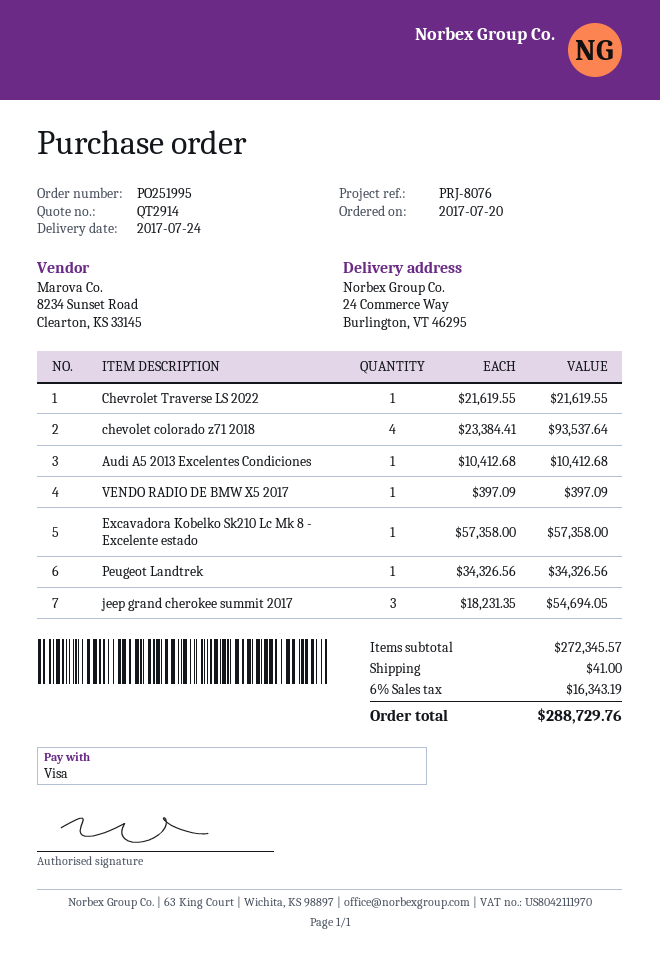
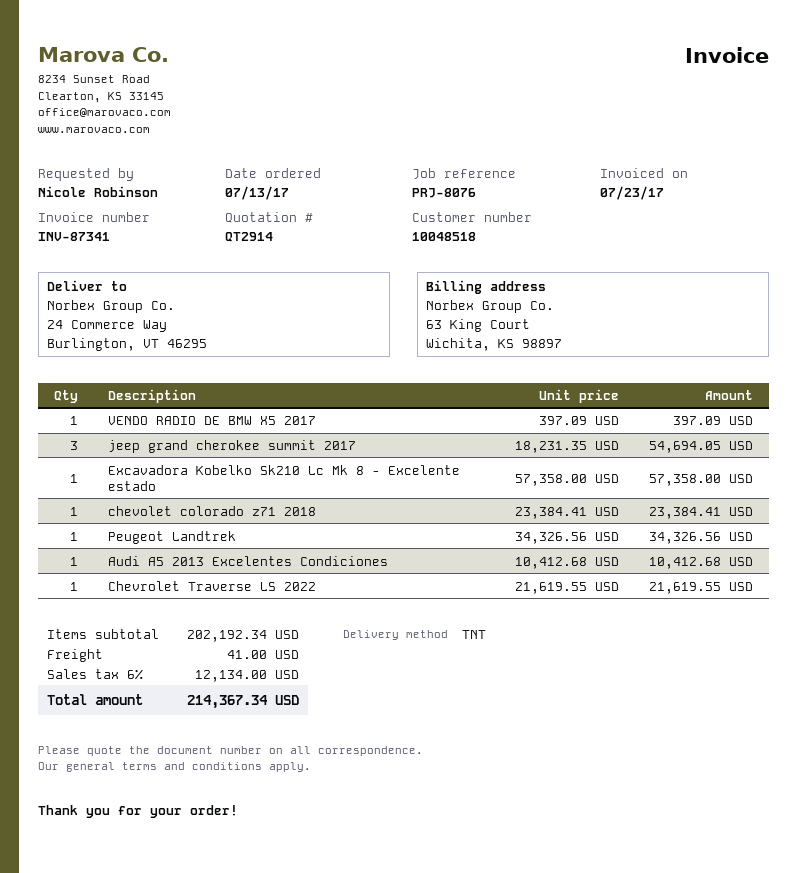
order date: 2017-07-20 -> 2017-07-13
chevolet colorado z71 2018: 4 x 23384.41 = 93537.64 -> 1 x 23384.41 = 23384.41
subtotal: 272345.57 -> 202192.34
tax: 6% = 16343.19 -> 6% = 12134.00
total: 288729.76 -> 214367.34

